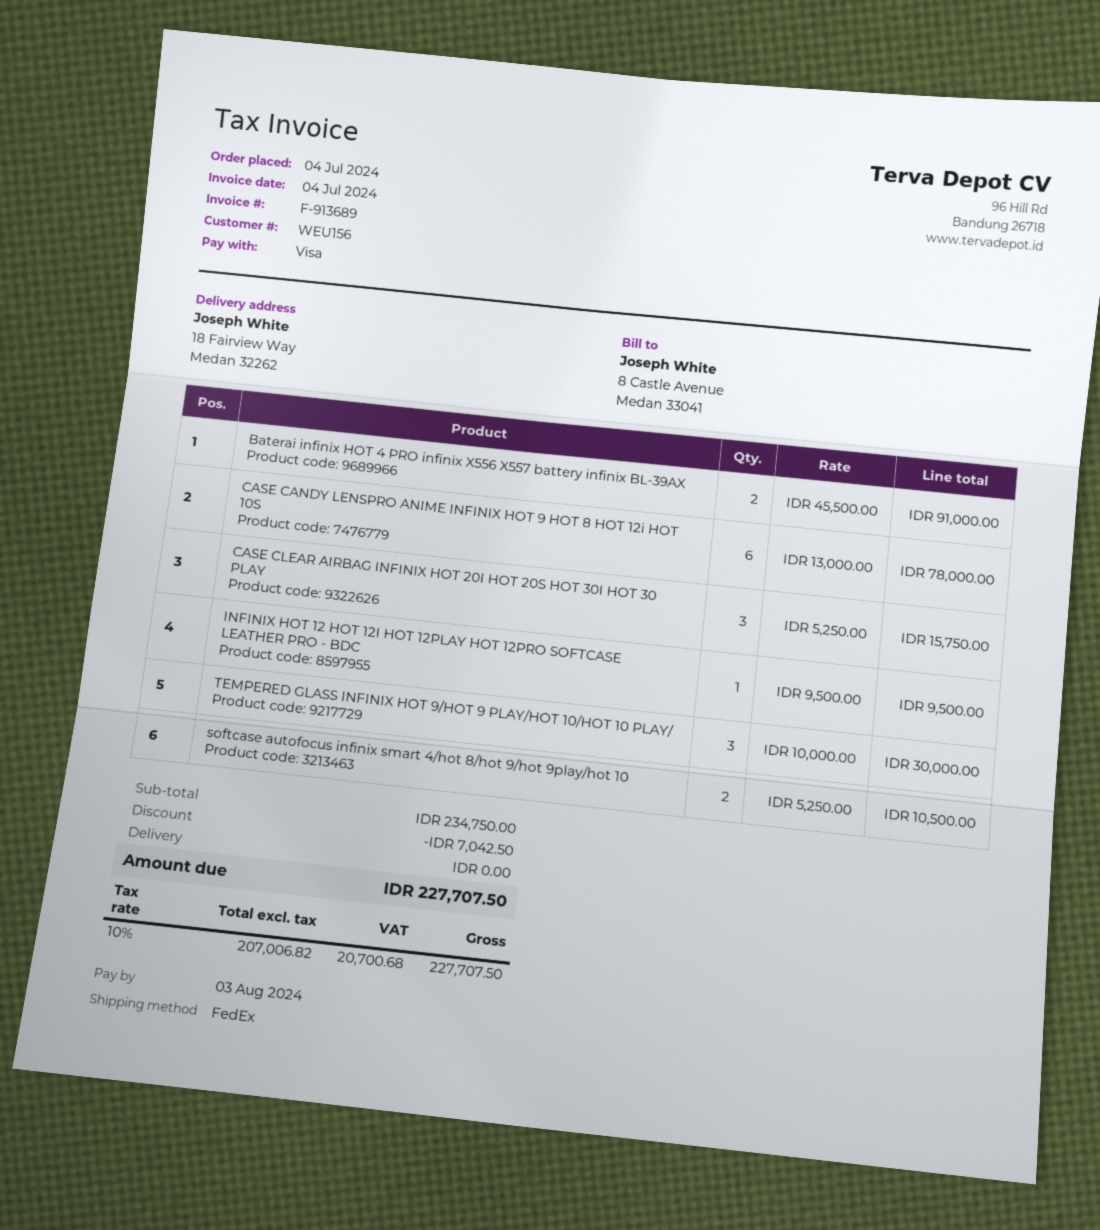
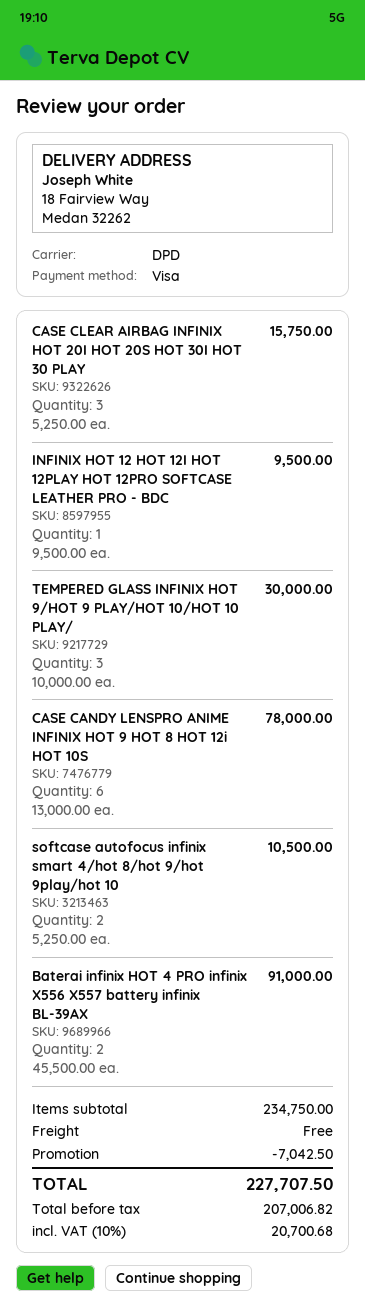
shipping method: FedEx -> DPD

